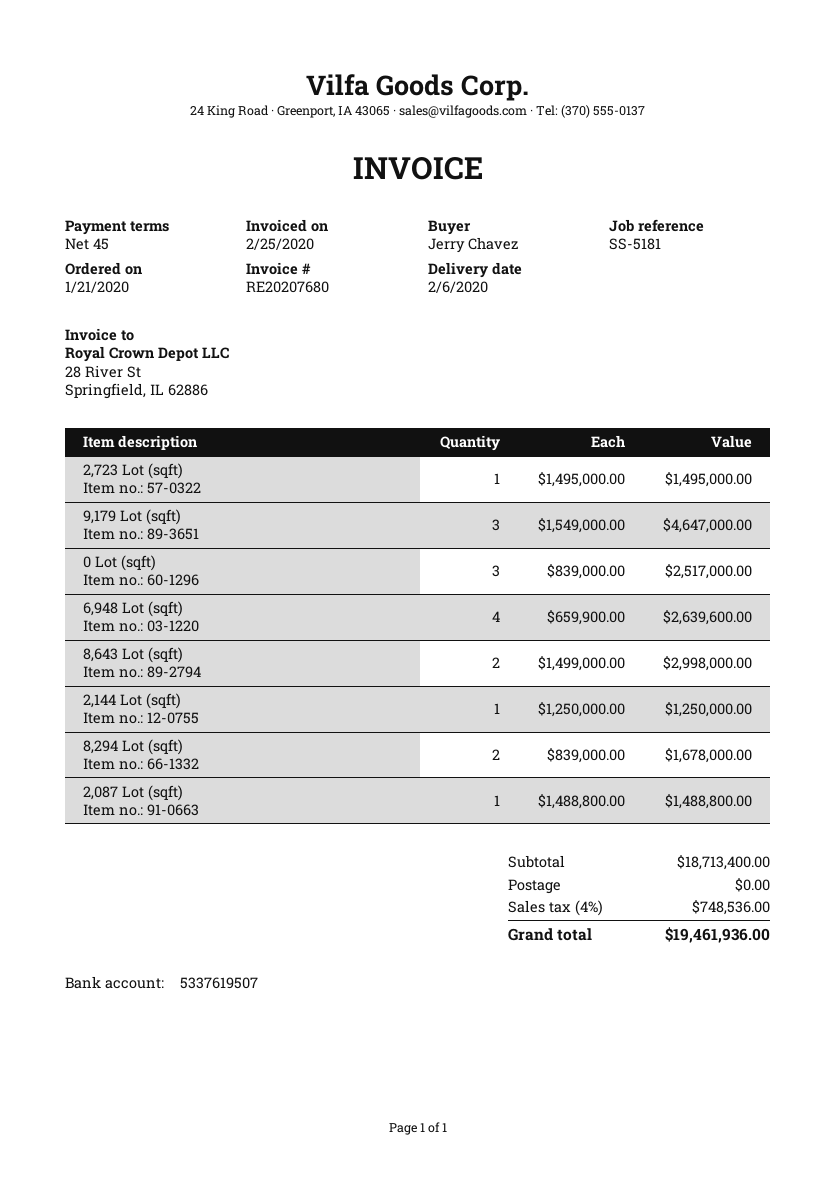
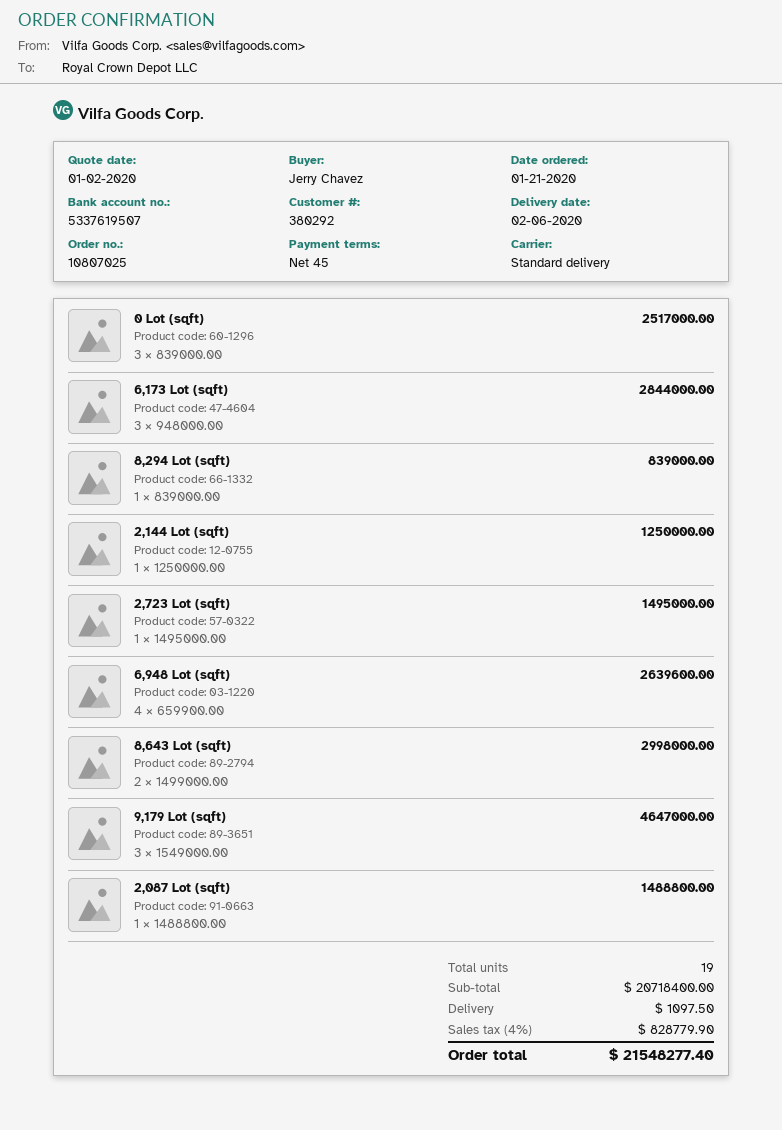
8,294 Lot (sqft): 2 x 839000.00 = 1678000.00 -> 1 x 839000.00 = 839000.00
6,173 Lot (sqft): none -> 3 x 948000.00 = 2844000.00
subtotal: 18713400.00 -> 20718400.00
shipping: 0.00 -> 1097.50
tax: 4% = 748536.00 -> 4% = 828779.90
total: 19461936.00 -> 21548277.40

